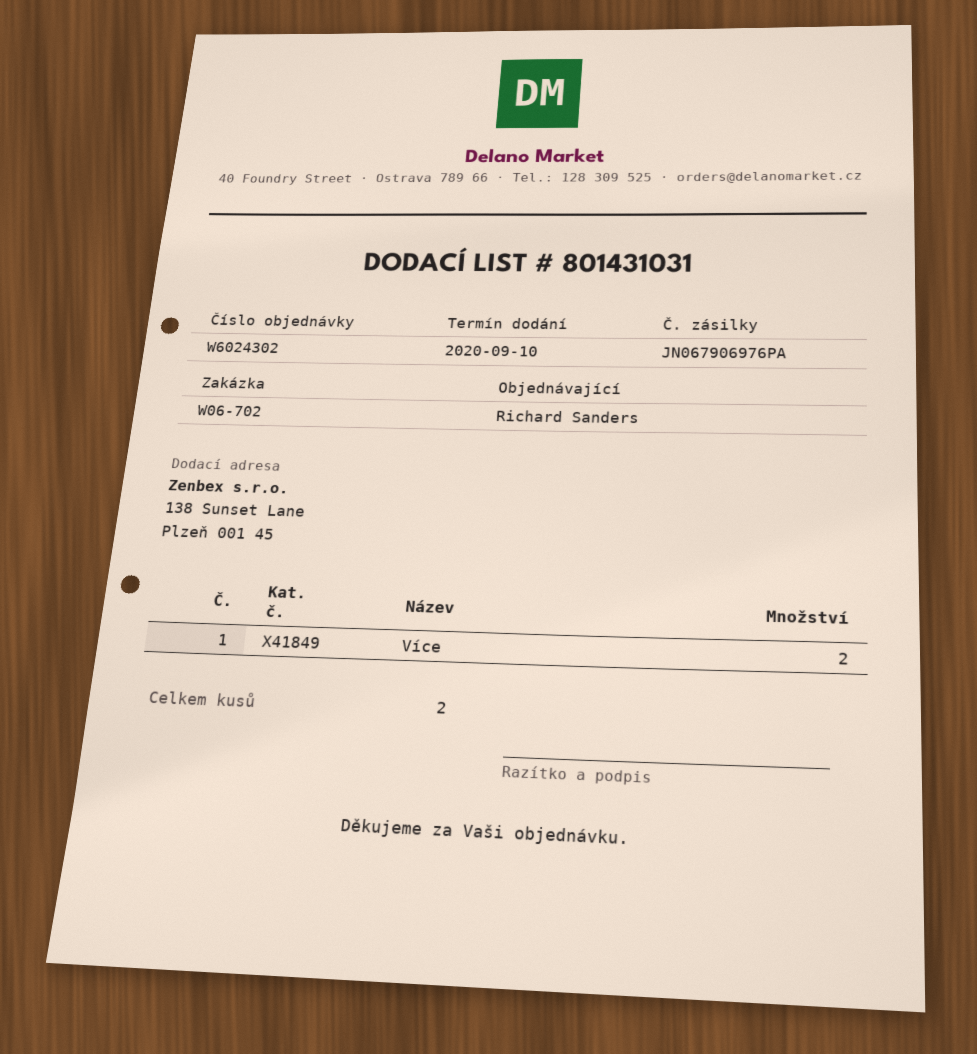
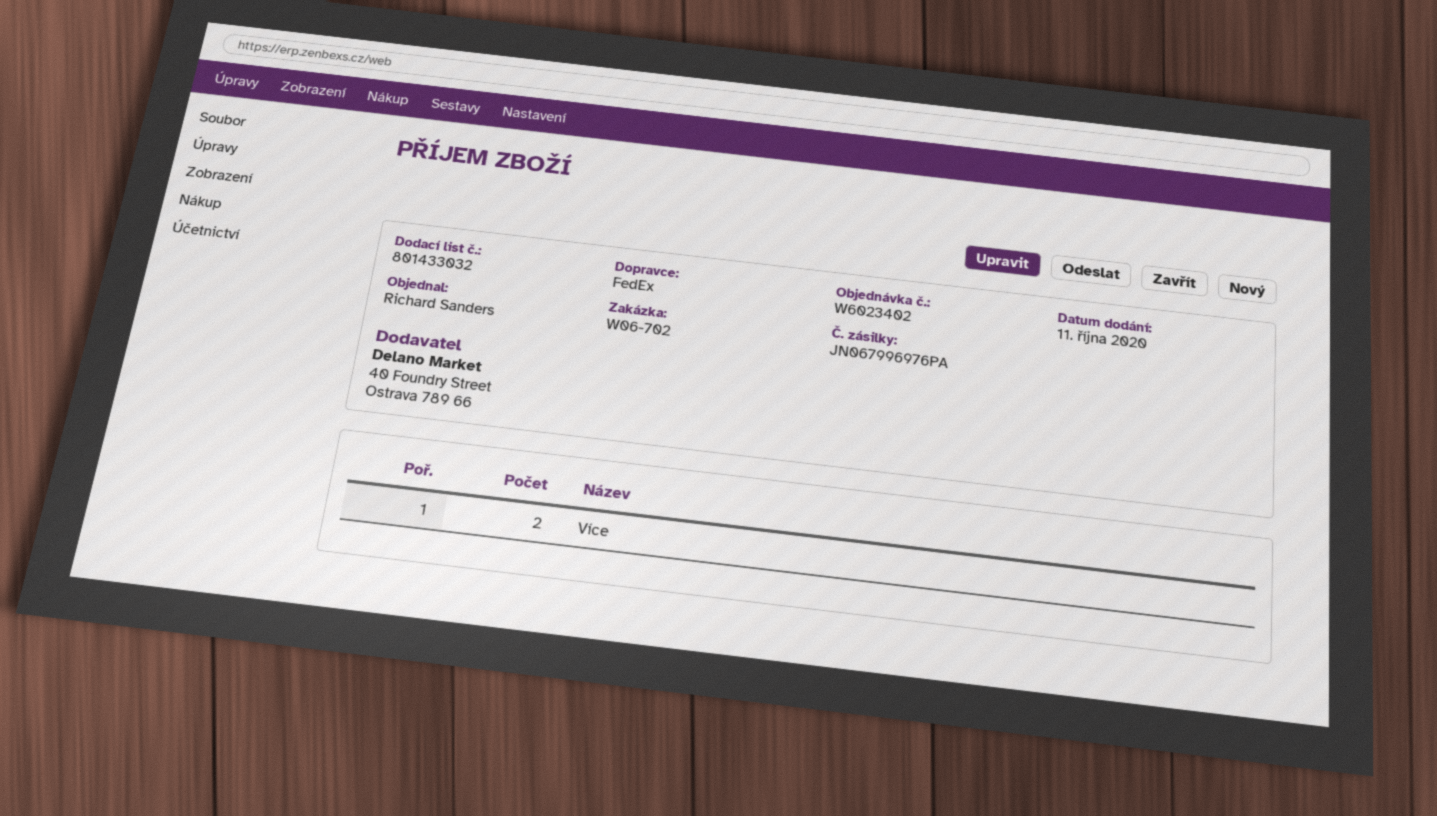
order number: W6024302 -> W6023402
delivery note number: 801431031 -> 801433032
delivery date: 2020-09-10 -> 2020-10-11
tracking number: JN067906976PA -> JN067996976PA

